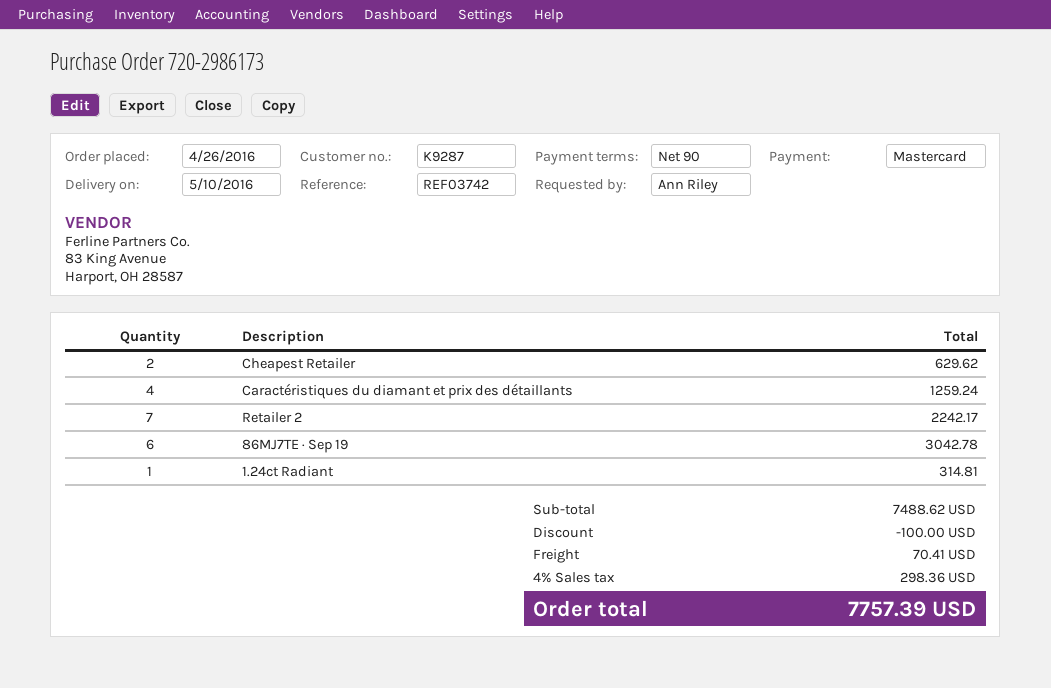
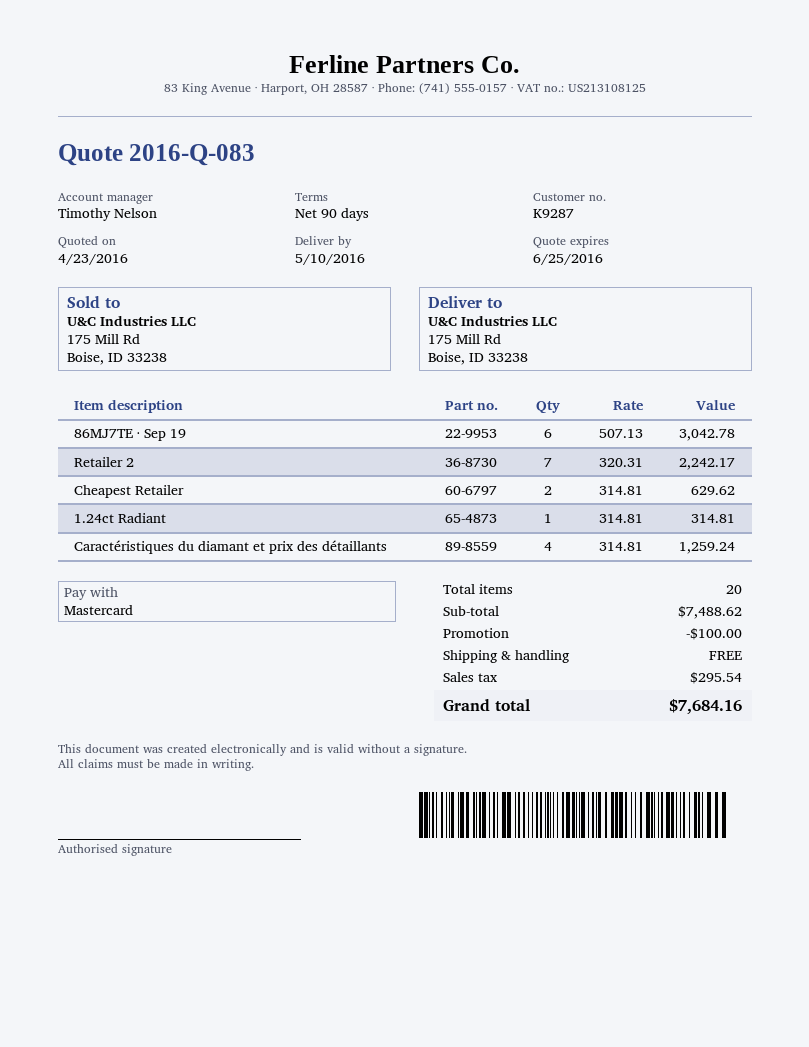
shipping: 70.41 -> 0.00
tax: 298.36 -> 295.54
total: 7757.39 -> 7684.16

